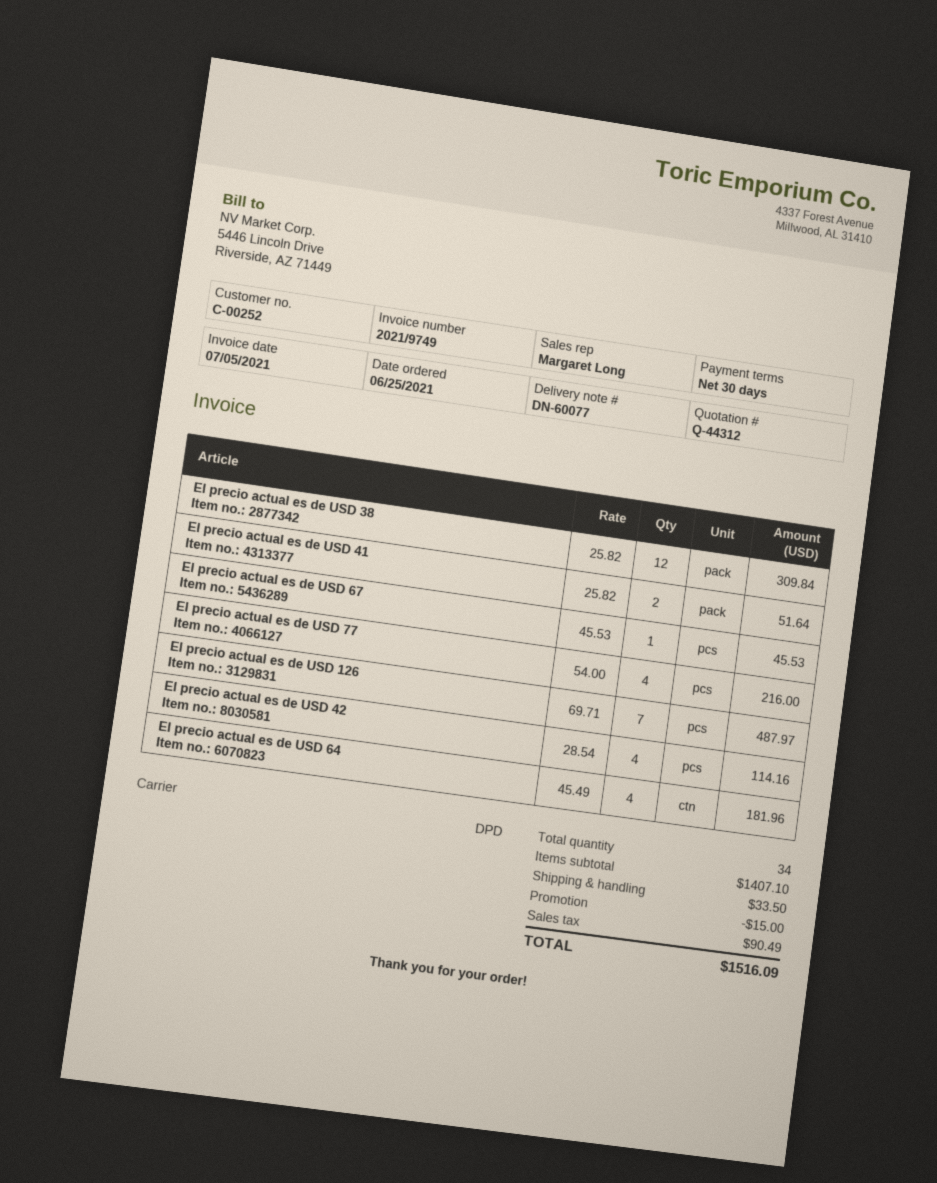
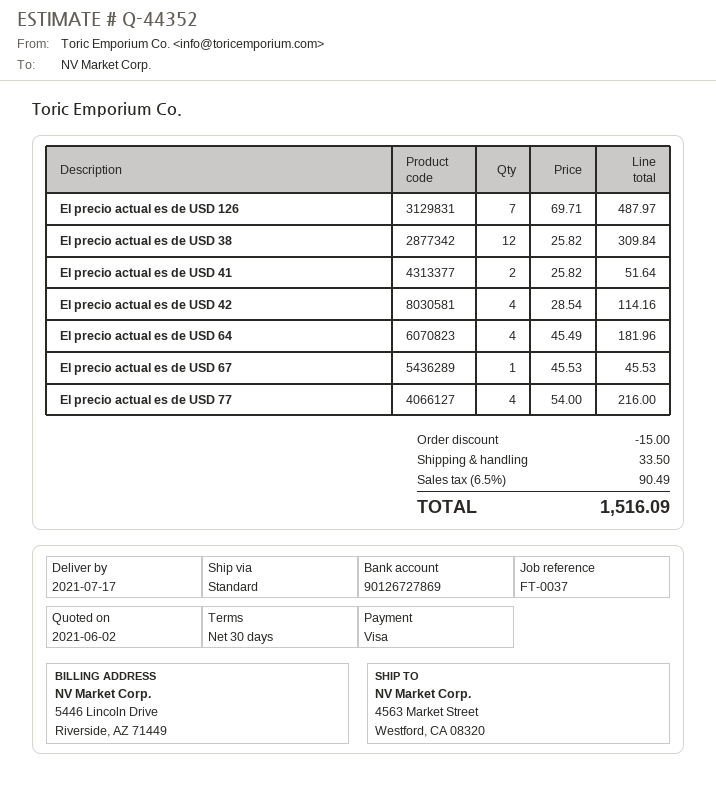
quote number: Q-44312 -> Q-44352
shipping method: DPD -> standard

